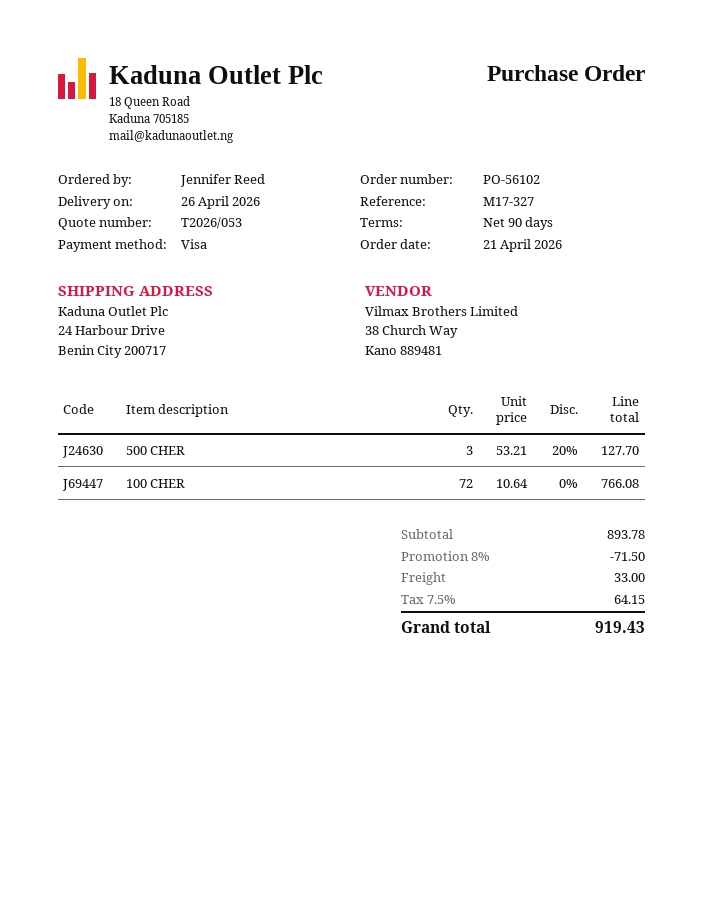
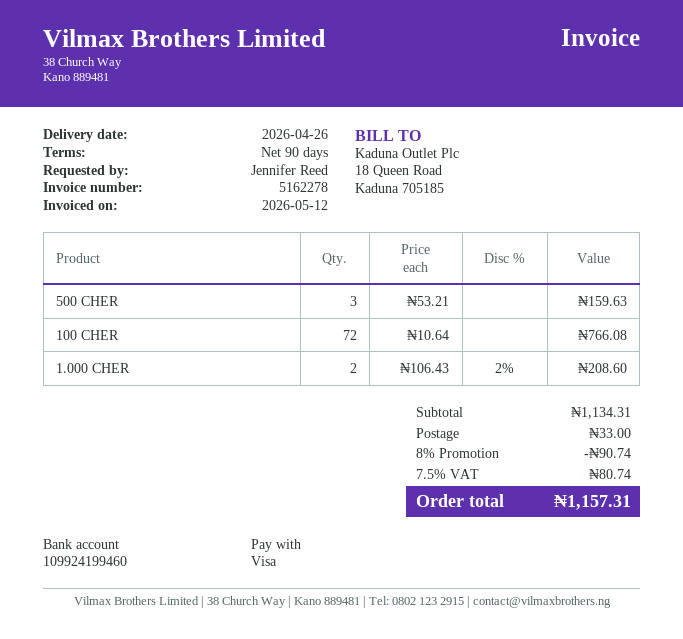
500 CHER: 3 x 53.21 - 20% = 127.70 -> 3 x 53.21 = 159.63
1.000 CHER: none -> 2 x 106.43 - 2% = 208.60
subtotal: 893.78 -> 1134.31
discount: 8% = 71.50 -> 8% = 90.74
tax: 7.5% = 64.15 -> 7.5% = 80.74
total: 919.43 -> 1157.31

